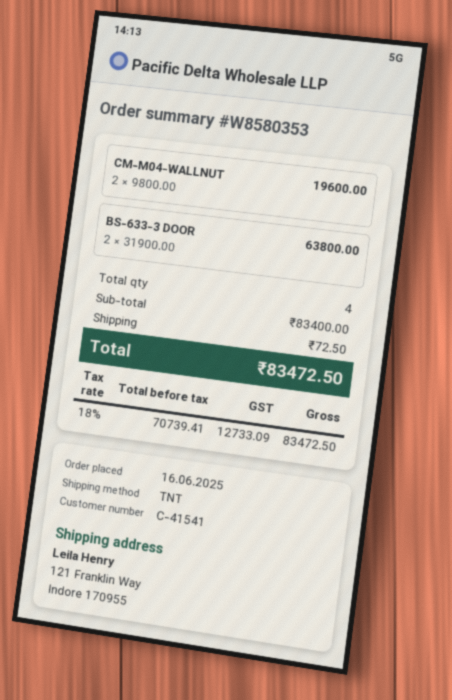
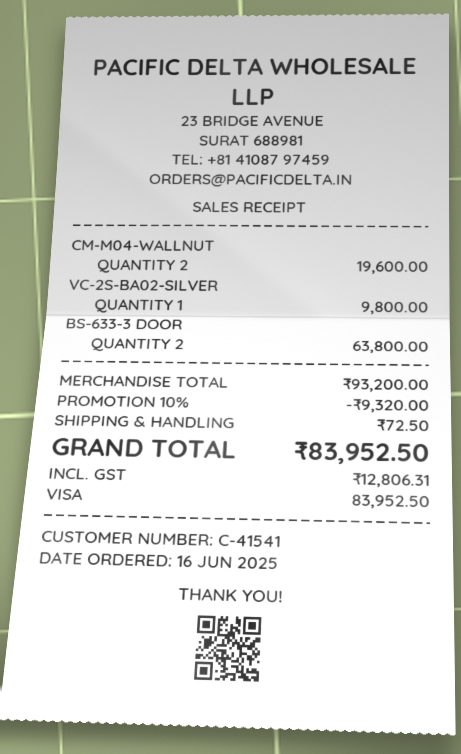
VC-2S-BA02-SILVER: none -> 1 for 9800.00
subtotal: 83400.00 -> 93200.00
discount: none -> 10% = 9320.00
tax: 12733.09 -> 12806.31
total: 83472.50 -> 83952.50

